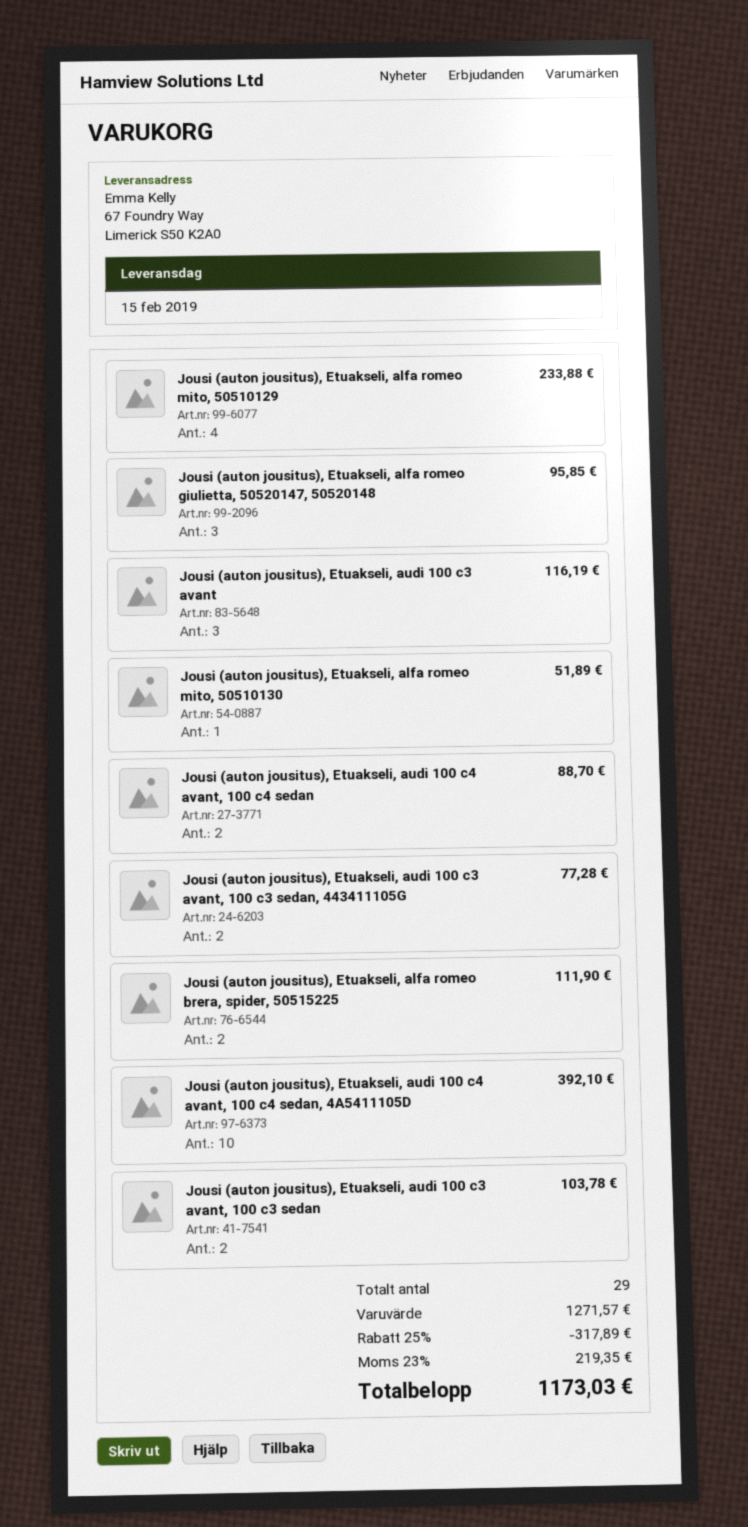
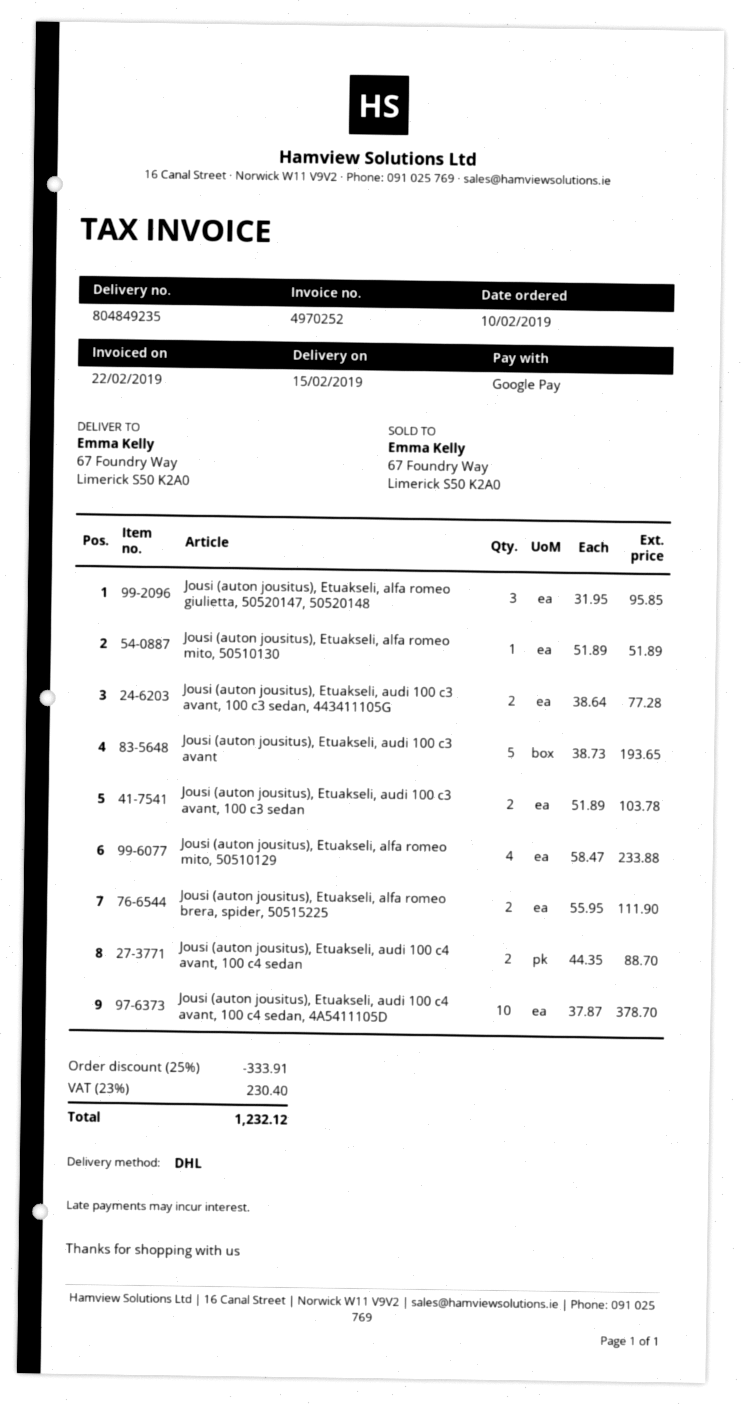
Jousi (auton jousitus), Etuakseli, audi 100 c3 avant: 3 for 116.19 -> 5 for 193.65
Jousi (auton jousitus), Etuakseli, audi 100 c4 avant, 100 c4 sedan, 4A5411105D: 10 for 392.10 -> 10 for 378.70
discount: 25% = 317.89 -> 25% = 333.91
tax: 23% = 219.35 -> 23% = 230.40
total: 1173.03 -> 1232.12

